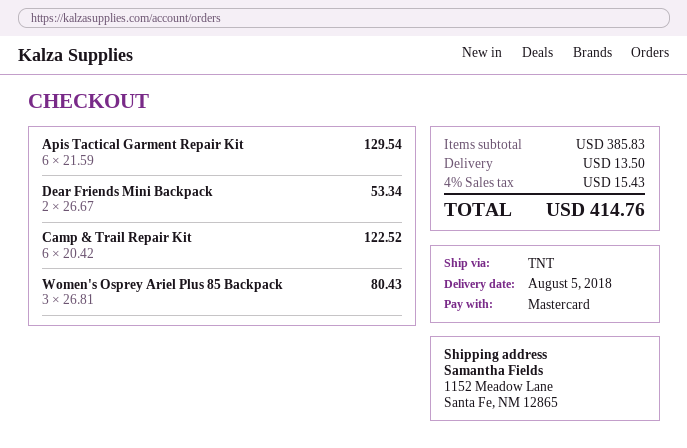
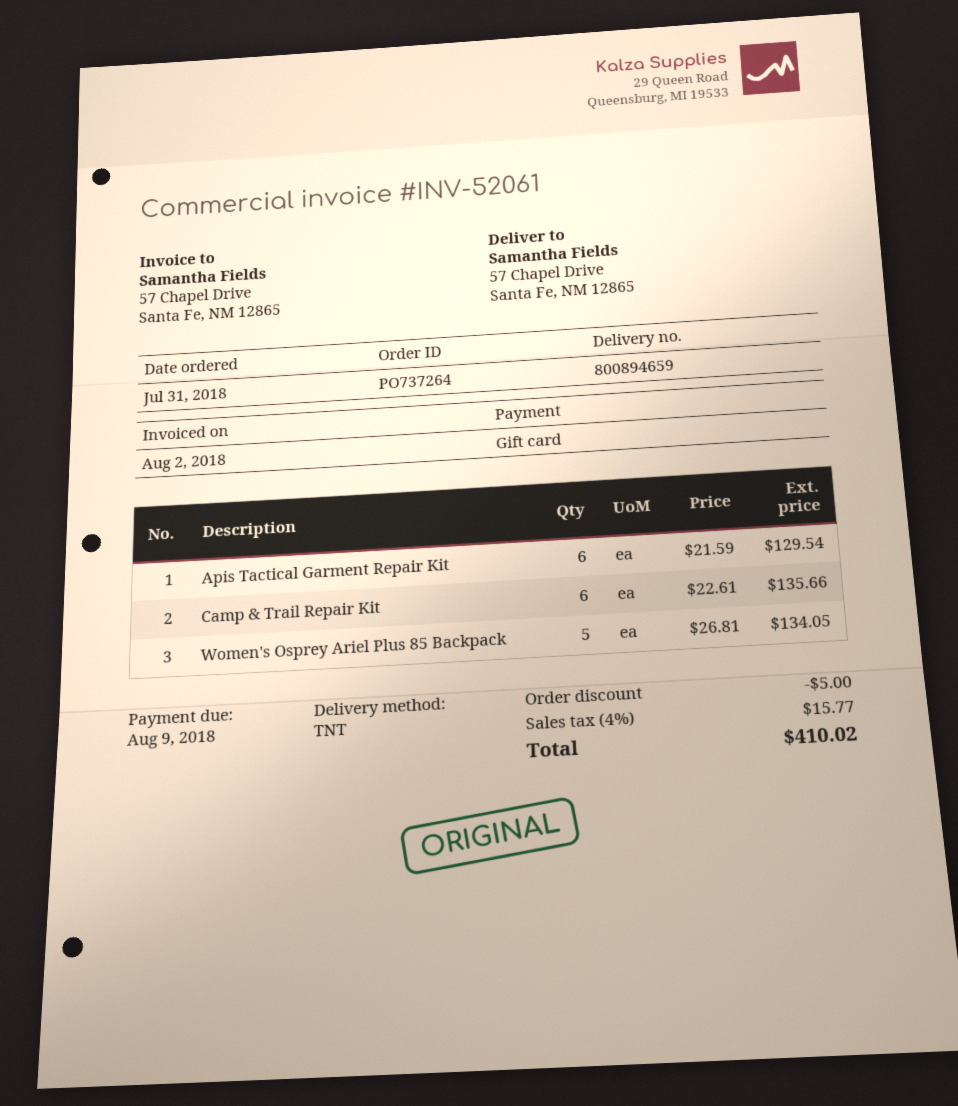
payment method: Mastercard -> gift card
ship to: 1152 Meadow Lane, Santa Fe, NM 12865 -> 57 Chapel Drive, Santa Fe, NM 12865
Dear Friends Mini Backpack: 2 x 26.67 = 53.34 -> none
Camp & Trail Repair Kit: 6 x 20.42 = 122.52 -> 6 x 22.61 = 135.66
Women's Osprey Ariel Plus 85 Backpack: 3 x 26.81 = 80.43 -> 5 x 26.81 = 134.05
discount: none -> 5.00
shipping: 13.50 -> none
tax: 4% = 15.43 -> 4% = 15.77
total: 414.76 -> 410.02

